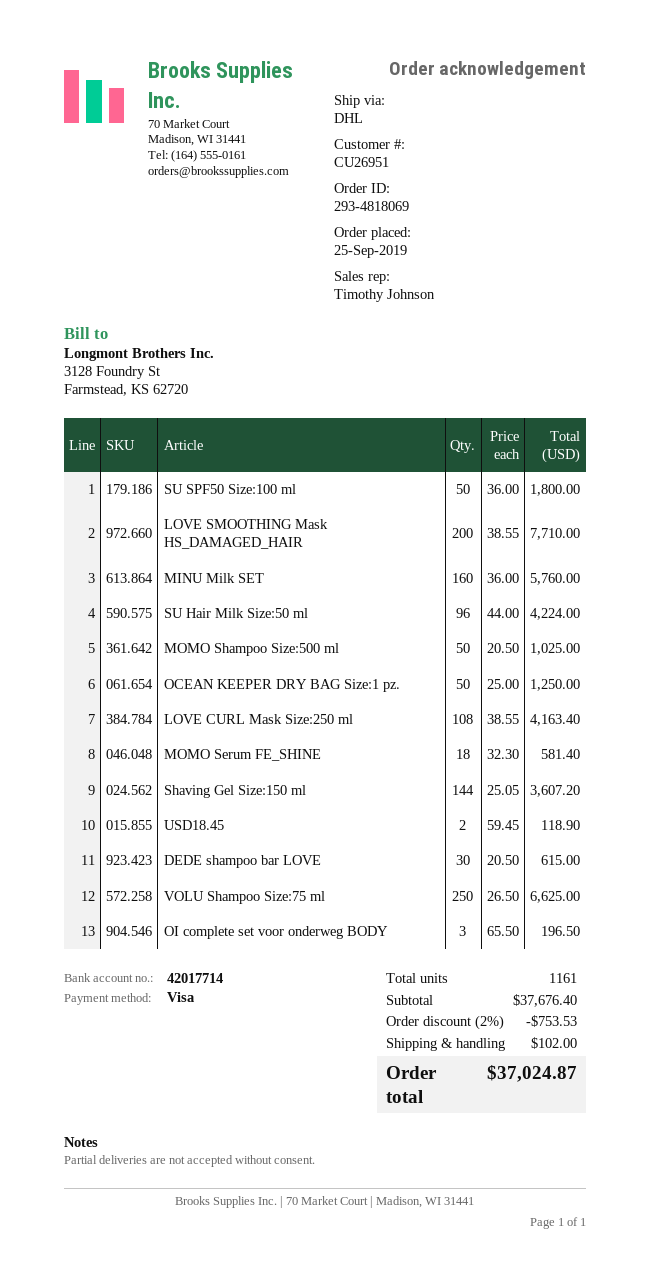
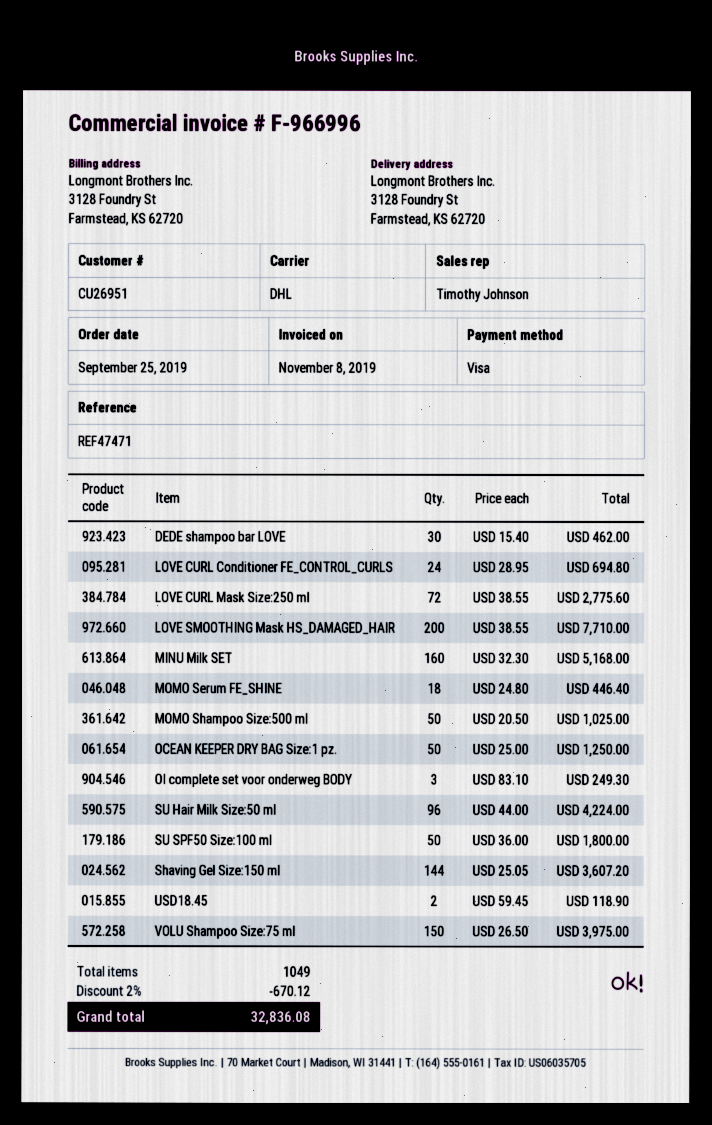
MINU Milk SET: 160 x 36.00 = 5760.00 -> 160 x 32.30 = 5168.00
LOVE CURL Mask Size:250 ml: 108 x 38.55 = 4163.40 -> 72 x 38.55 = 2775.60
MOMO Serum FE_SHINE: 18 x 32.30 = 581.40 -> 18 x 24.80 = 446.40
DEDE shampoo bar LOVE: 30 x 20.50 = 615.00 -> 30 x 15.40 = 462.00
VOLU Shampoo Size:75 ml: 250 x 26.50 = 6625.00 -> 150 x 26.50 = 3975.00
OI complete set voor onderweg BODY: 3 x 65.50 = 196.50 -> 3 x 83.10 = 249.30
LOVE CURL Conditioner FE_CONTROL_CURLS: none -> 24 x 28.95 = 694.80
total quantity: 1161 -> 1049
discount: 2% = 753.53 -> 2% = 670.12
shipping: 102.00 -> none
total: 37024.87 -> 32836.08

